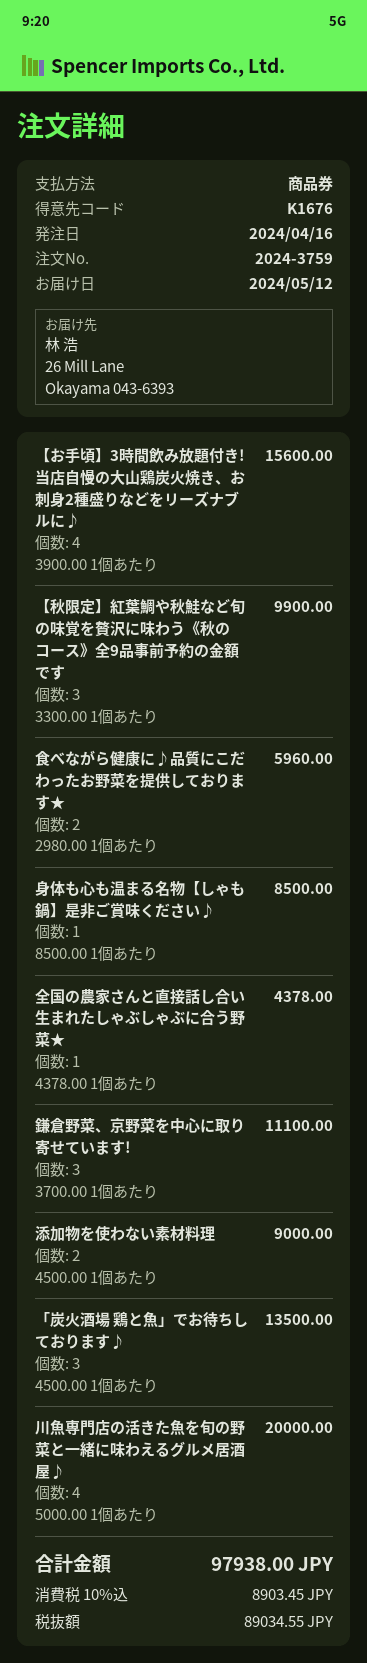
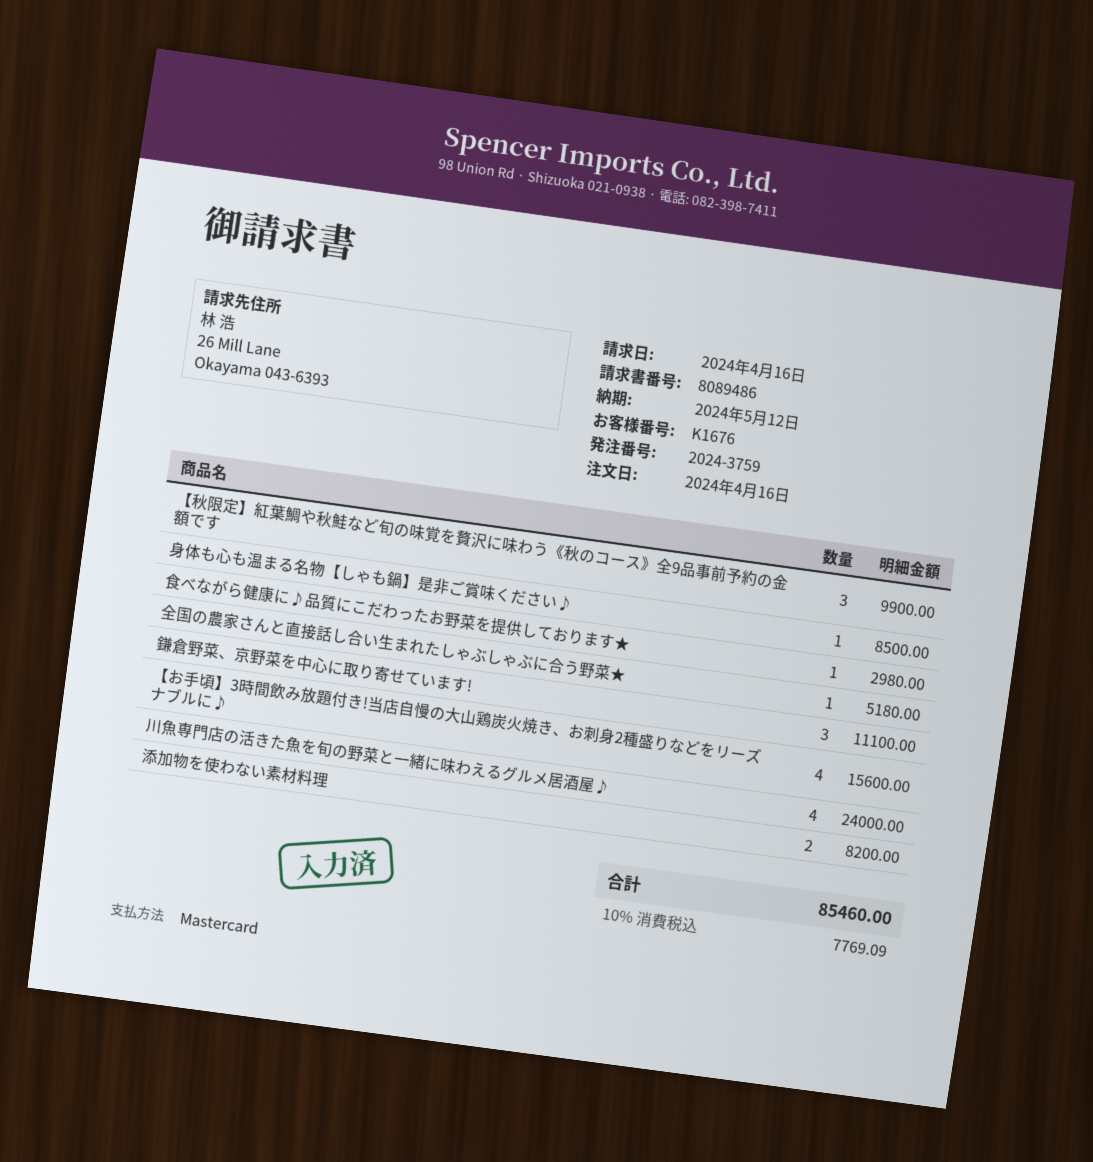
payment method: gift card -> Mastercard
食べながら健康に♪品質にこだわったお野菜を提供しております★: 2 for 5960.00 -> 1 for 2980.00
全国の農家さんと直接話し合い生まれたしゃぶしゃぶに合う野菜★: 1 for 4378.00 -> 1 for 5180.00
添加物を使わない素材料理: 2 for 9000.00 -> 2 for 8200.00
「炭火酒場 鶏と魚」でお待ちしております♪: 3 for 13500.00 -> none
川魚専門店の活きた魚を旬の野菜と一緒に味わえるグルメ居酒屋♪: 4 for 20000.00 -> 4 for 24000.00
tax: 10% = 8903.45 -> 10% = 7769.09
total: 97938.00 -> 85460.00

